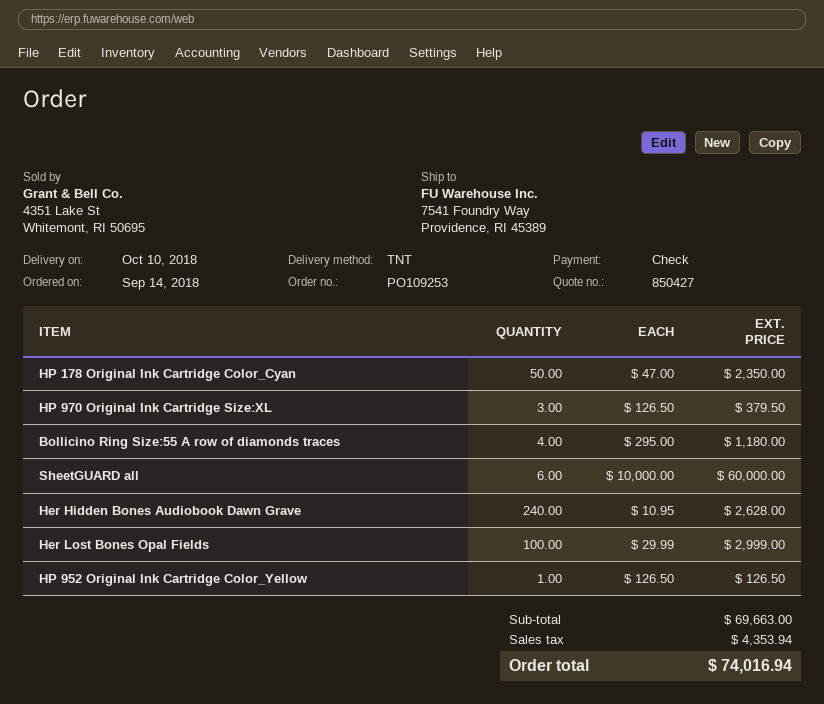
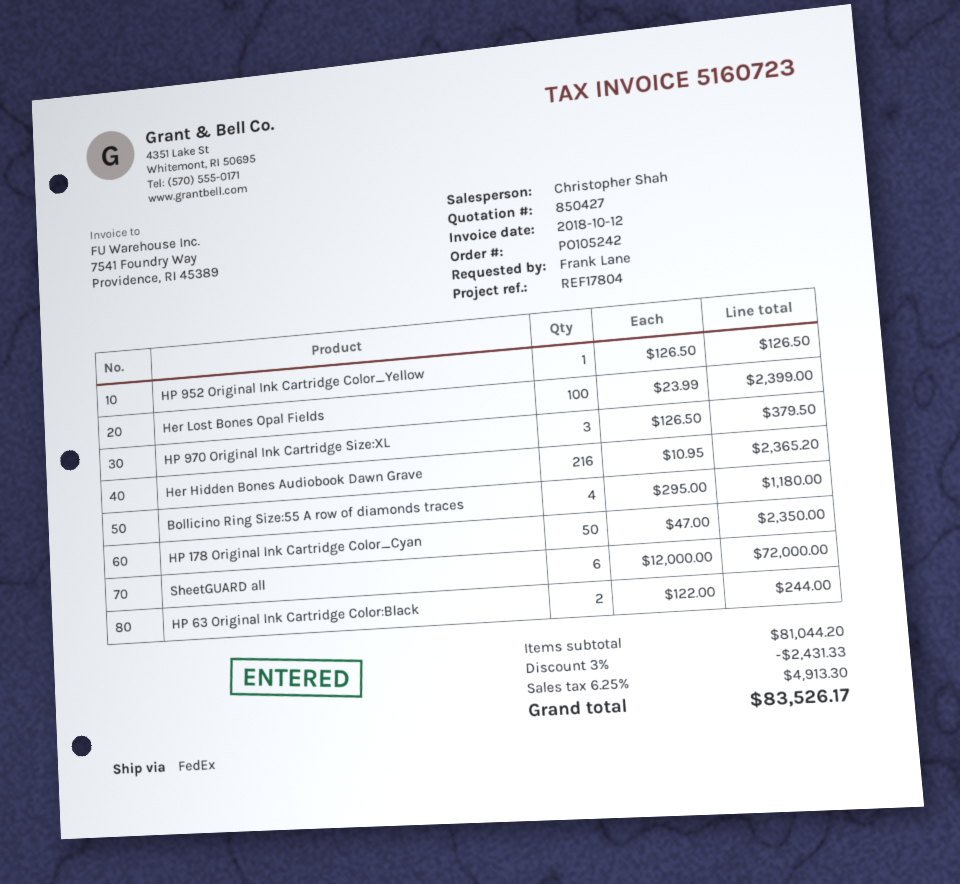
order number: PO109253 -> PO105242
shipping method: TNT -> FedEx
SheetGUARD all: 6 x 10000.00 = 60000.00 -> 6 x 12000.00 = 72000.00
Her Hidden Bones Audiobook Dawn Grave: 240 x 10.95 = 2628.00 -> 216 x 10.95 = 2365.20
Her Lost Bones Opal Fields: 100 x 29.99 = 2999.00 -> 100 x 23.99 = 2399.00
HP 63 Original Ink Cartridge Color:Black: none -> 2 x 122.00 = 244.00
subtotal: 69663.00 -> 81044.20
discount: none -> 3% = 2431.33
tax: 4353.94 -> 4913.30
total: 74016.94 -> 83526.17

